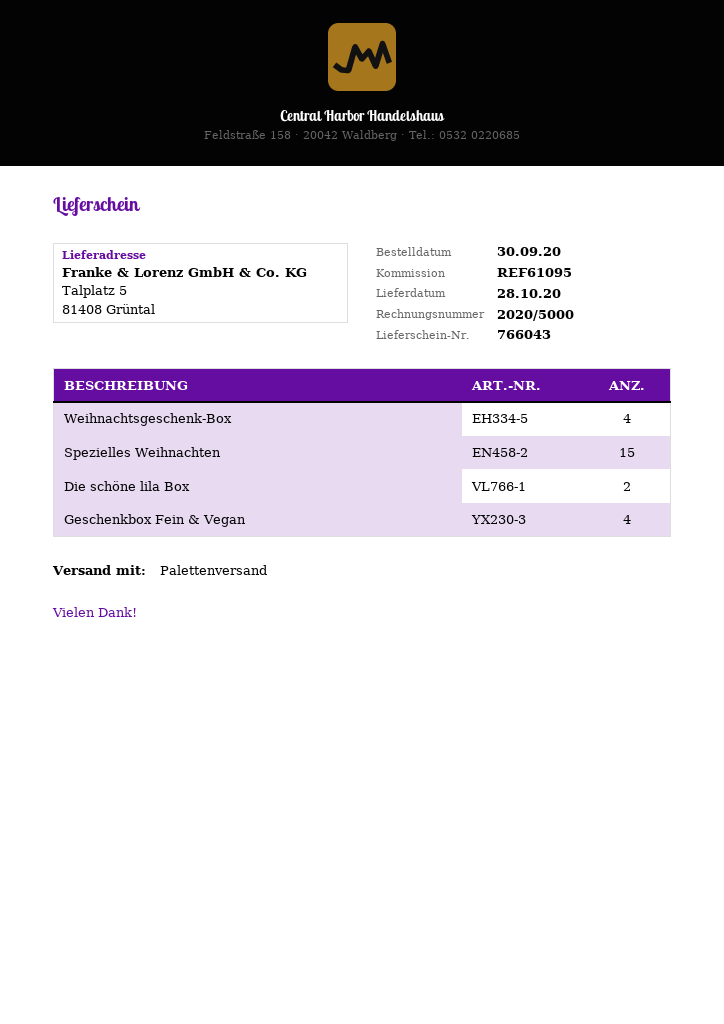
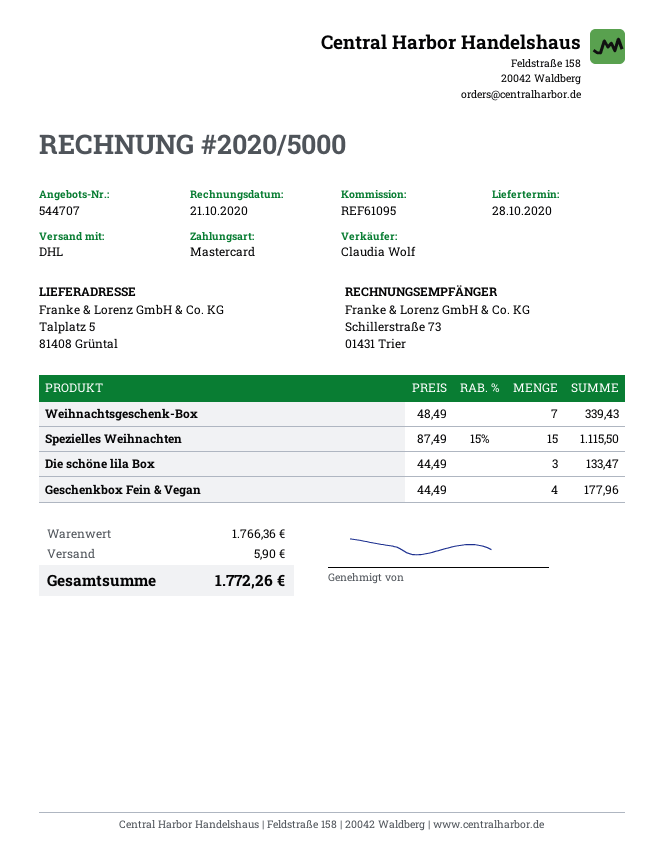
shipping method: pallet freight -> DHL
Weihnachtsgeschenk-Box: 4 -> 7
Die schöne lila Box: 2 -> 3

